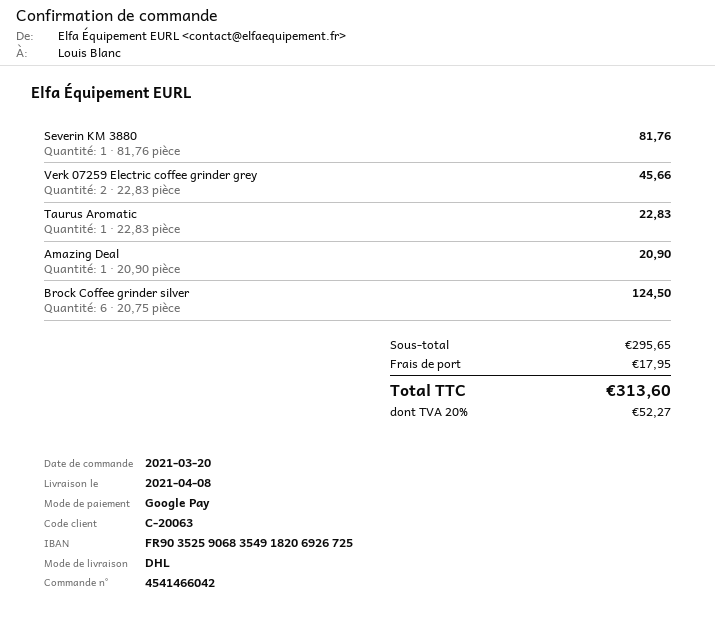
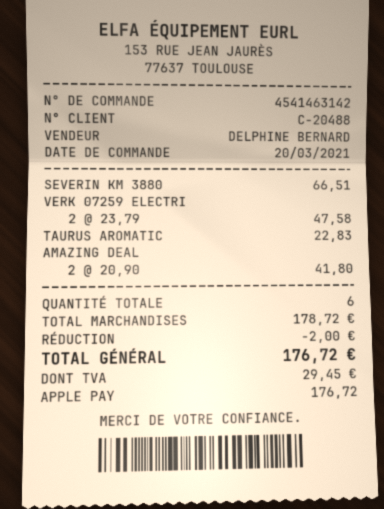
order number: 4541466042 -> 4541463142
customer number: C-20063 -> C-20488
payment method: Google Pay -> Apple Pay
Severin KM 3880: 1 x 81.76 = 81.76 -> 1 x 66.51 = 66.51
Verk 07259 Electric coffee grinder grey: 2 x 22.83 = 45.66 -> 2 x 23.79 = 47.58
Amazing Deal: 1 x 20.90 = 20.90 -> 2 x 20.90 = 41.80
Brock Coffee grinder silver: 6 x 20.75 = 124.50 -> none
subtotal: 295.65 -> 178.72
discount: none -> 2.00
shipping: 17.95 -> none
tax: 52.27 -> 29.45
total: 313.60 -> 176.72

